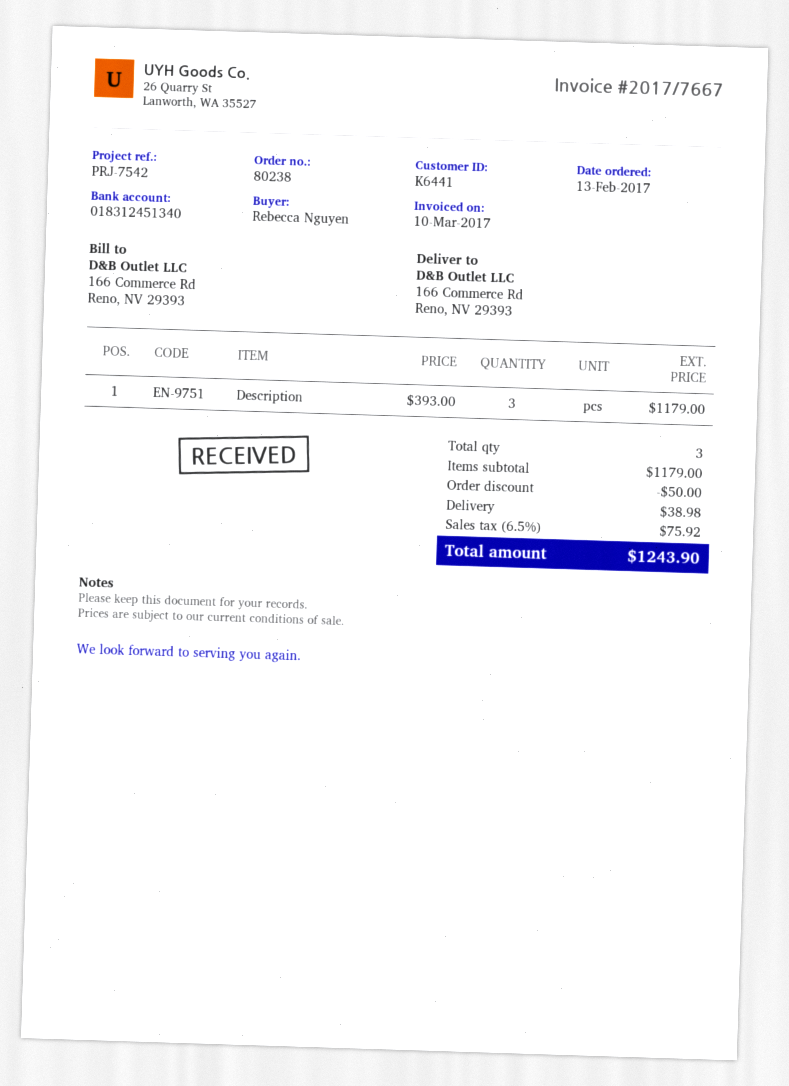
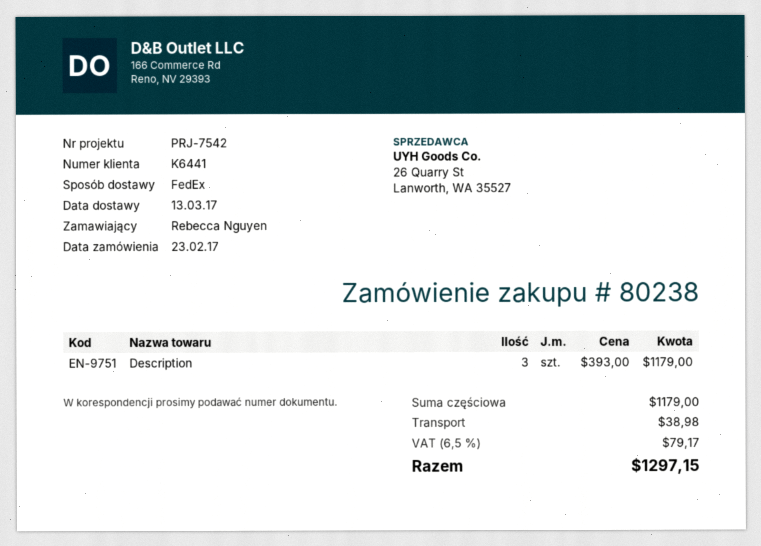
order date: 2017-02-13 -> 2017-02-23
discount: 50.00 -> none
tax: 6.5% = 75.92 -> 6.5% = 79.17
total: 1243.90 -> 1297.15

